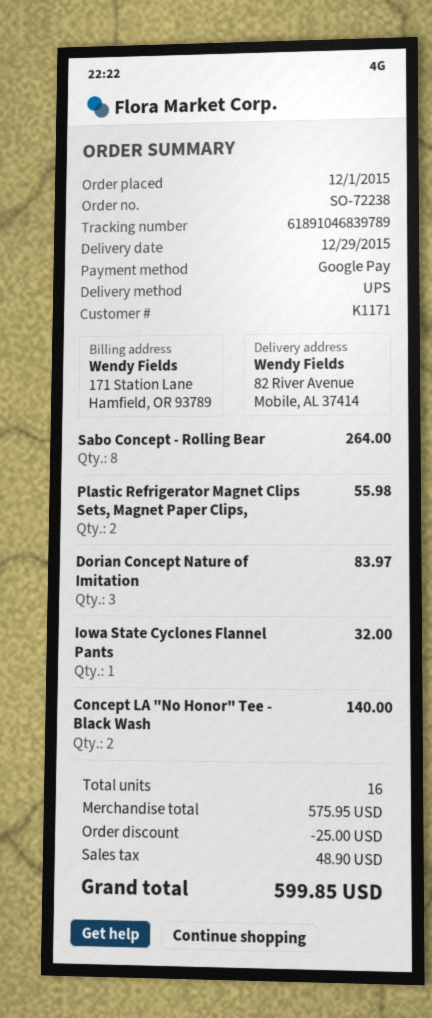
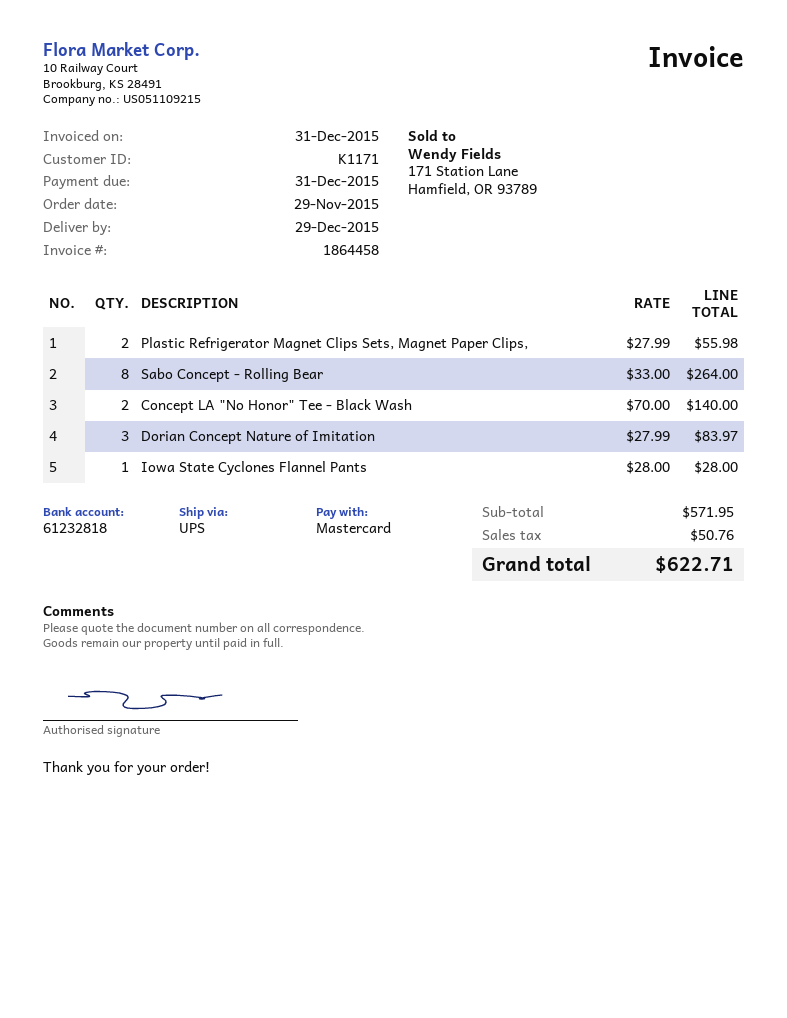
order date: 2015-12-01 -> 2015-11-29
payment method: Google Pay -> Mastercard
Iowa State Cyclones Flannel Pants: 1 for 32.00 -> 1 for 28.00
subtotal: 575.95 -> 571.95
discount: 25.00 -> none
tax: 48.90 -> 50.76
total: 599.85 -> 622.71

